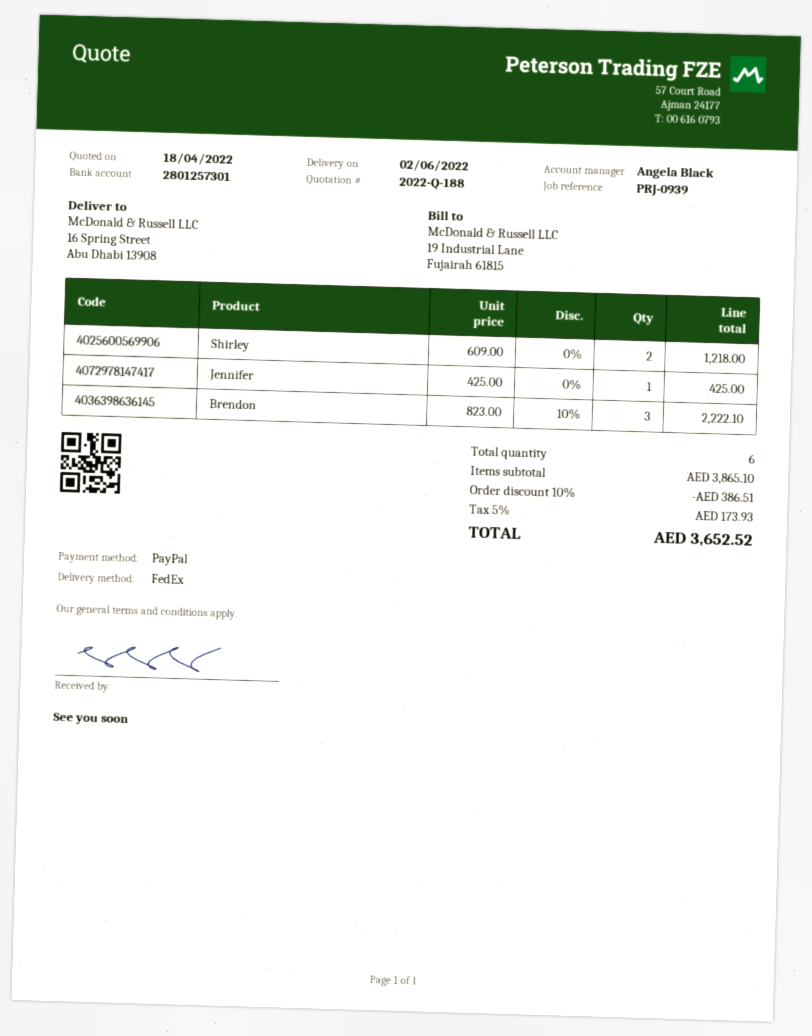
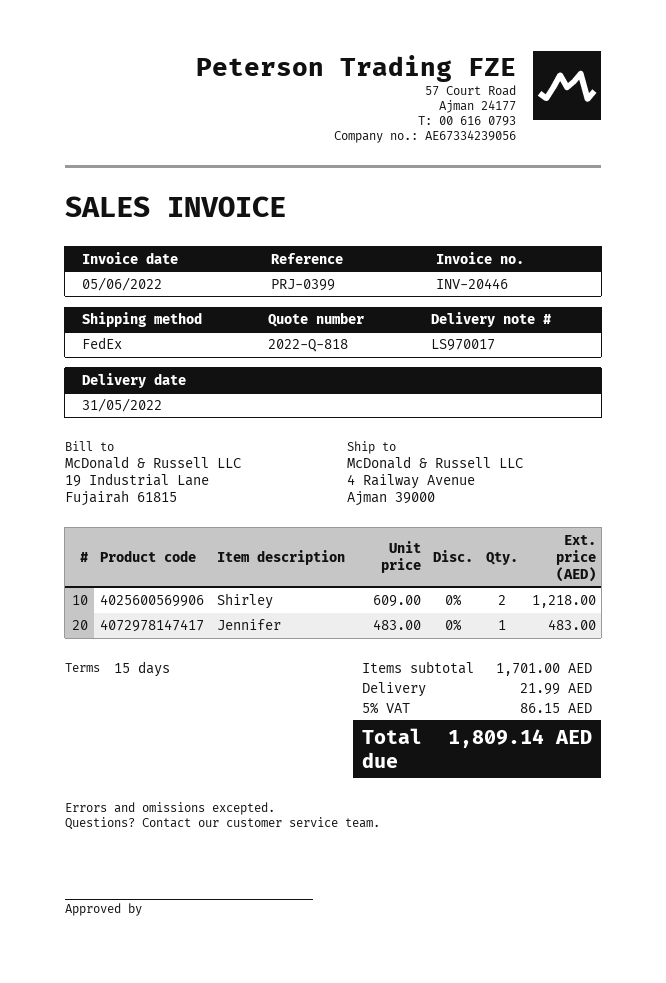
quote number: 2022-Q-188 -> 2022-Q-818
delivery date: 2022-06-02 -> 2022-05-31
reference: PRJ-0939 -> PRJ-0399
ship to: 16 Spring Street, Abu Dhabi 13908 -> 4 Railway Avenue, Ajman 39000
Jennifer: 1 x 425.00 = 425.00 -> 1 x 483.00 = 483.00
Brendon: 3 x 823.00 - 10% = 2222.10 -> none
subtotal: 3865.10 -> 1701.00
discount: 10% = 386.51 -> none
shipping: none -> 21.99
tax: 5% = 173.93 -> 5% = 86.15
total: 3652.52 -> 1809.14

